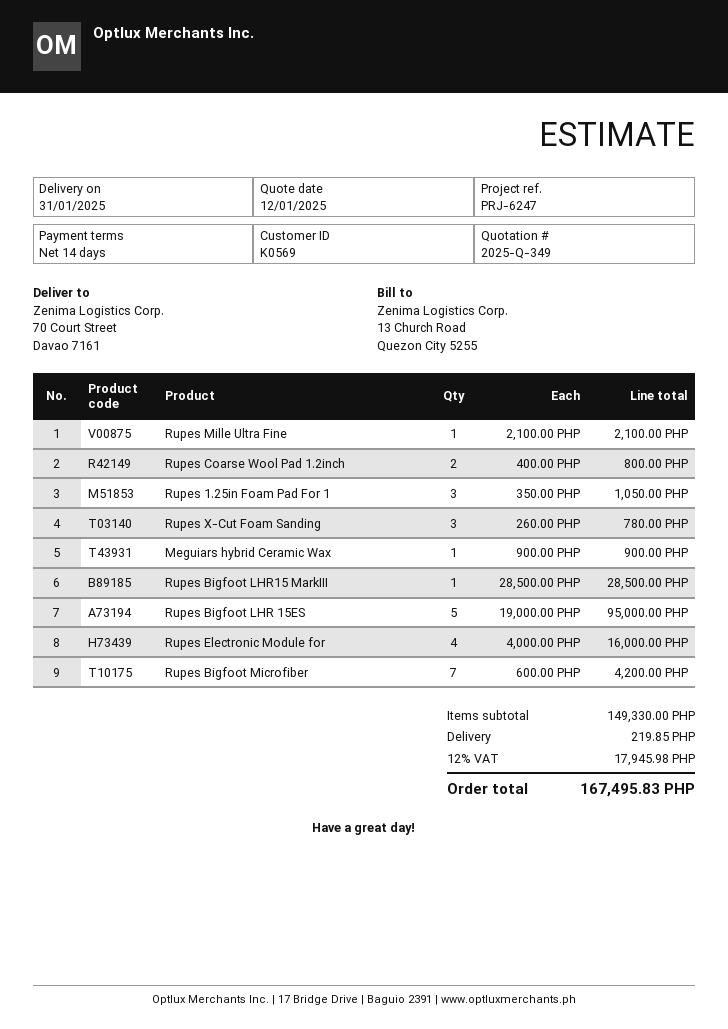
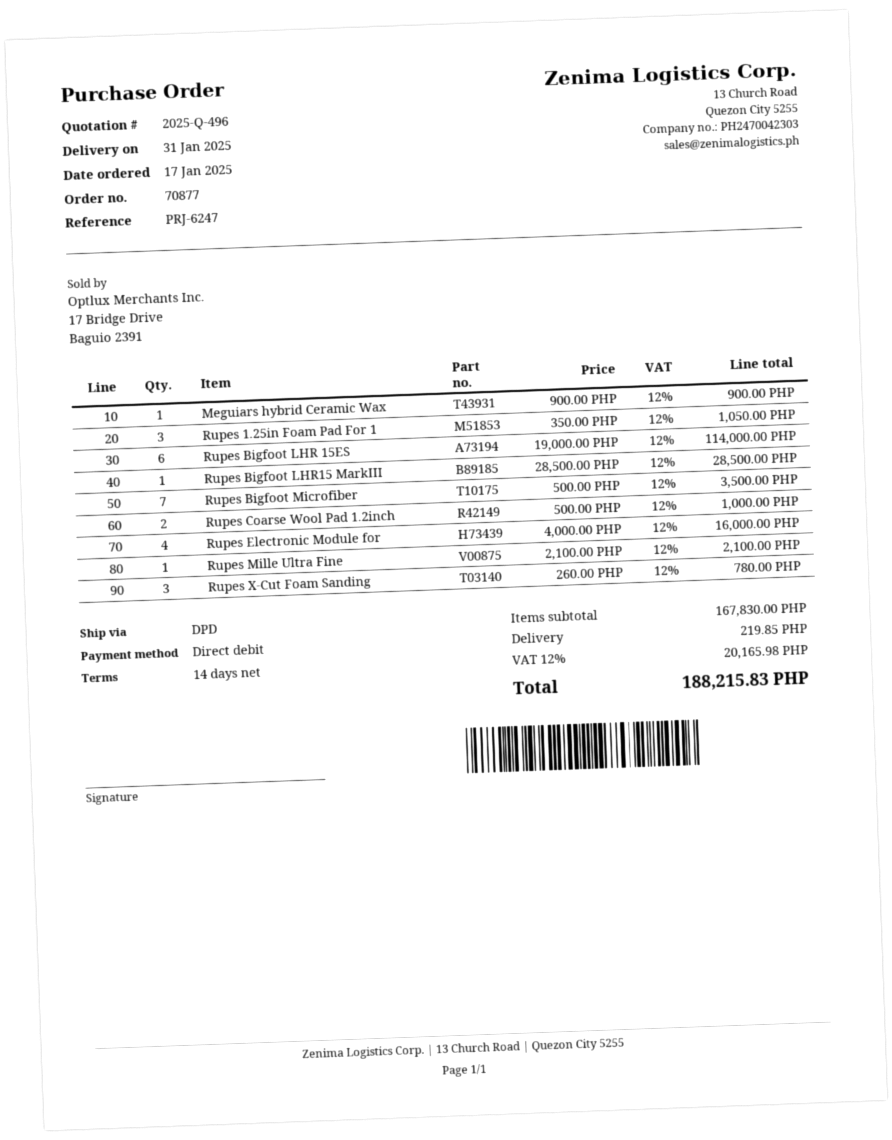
quote number: 2025-Q-349 -> 2025-Q-496
Rupes Coarse Wool Pad 1.2inch: 2 x 400.00 = 800.00 -> 2 x 500.00 = 1000.00
Rupes Bigfoot LHR 15ES: 5 x 19000.00 = 95000.00 -> 6 x 19000.00 = 114000.00
Rupes Bigfoot Microfiber: 7 x 600.00 = 4200.00 -> 7 x 500.00 = 3500.00
subtotal: 149330.00 -> 167830.00
tax: 12% = 17945.98 -> 12% = 20165.98
total: 167495.83 -> 188215.83

